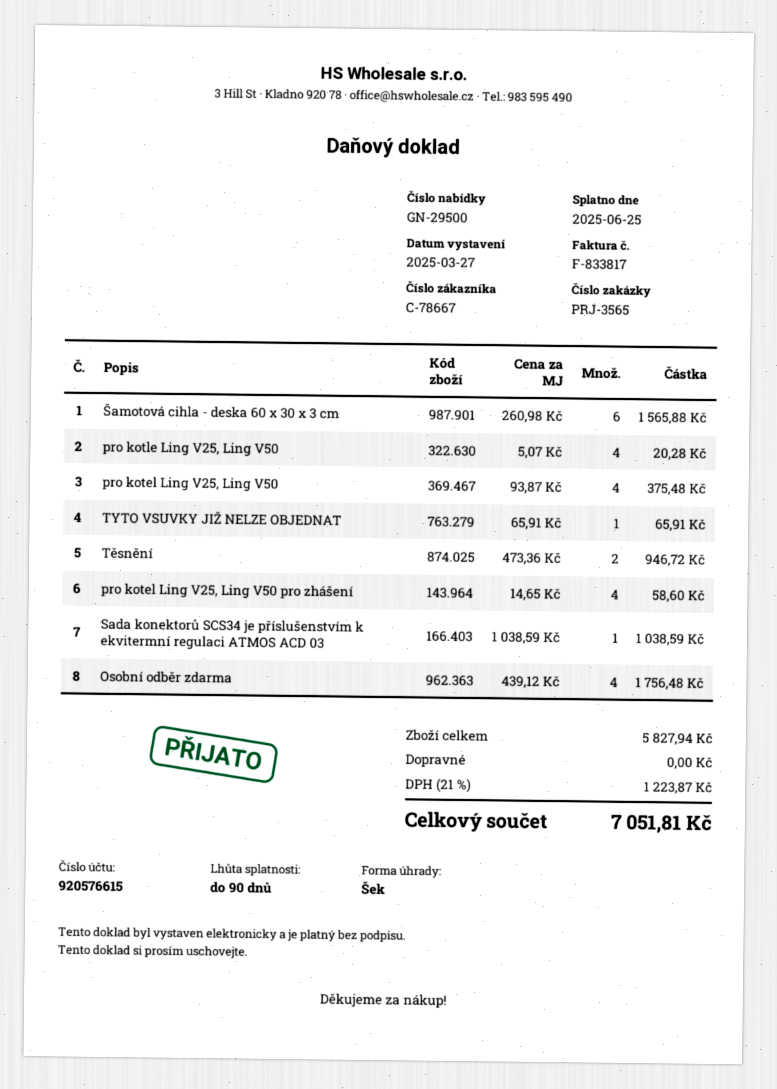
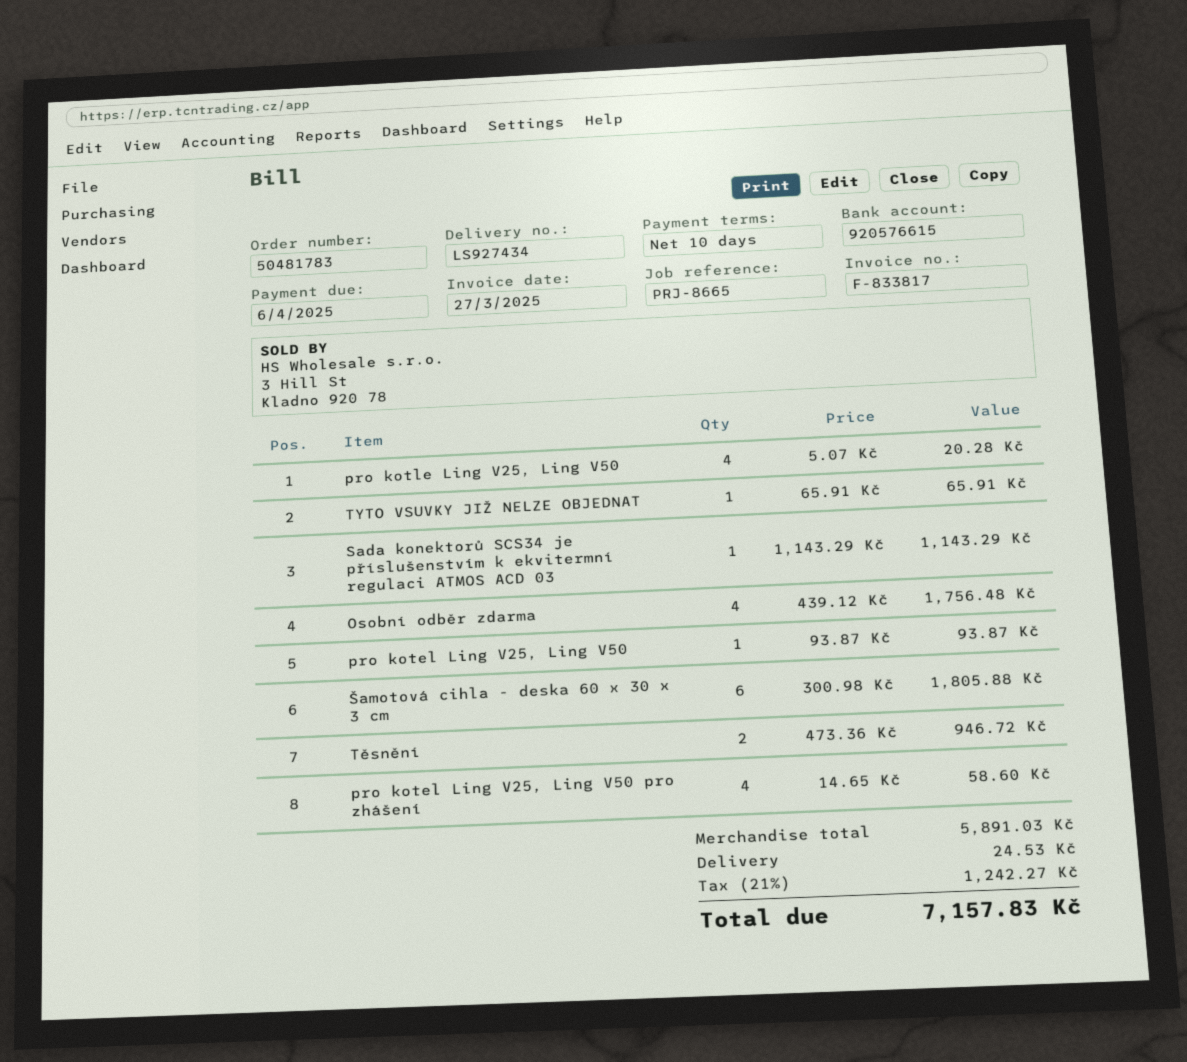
payment terms: 90 days -> 10 days
due date: 2025-06-25 -> 2025-04-06
reference: PRJ-3565 -> PRJ-8665
Šamotová cihla - deska 60 x 30 x 3 cm: 6 x 260.98 = 1565.88 -> 6 x 300.98 = 1805.88
pro kotel Ling V25, Ling V50: 4 x 93.87 = 375.48 -> 1 x 93.87 = 93.87
Sada konektorů SCS34 je příslušenstvím k ekvitermní regulaci ATMOS ACD 03: 1 x 1038.59 = 1038.59 -> 1 x 1143.29 = 1143.29
subtotal: 5827.94 -> 5891.03
shipping: 0.00 -> 24.53
tax: 21% = 1223.87 -> 21% = 1242.27
total: 7051.81 -> 7157.83

